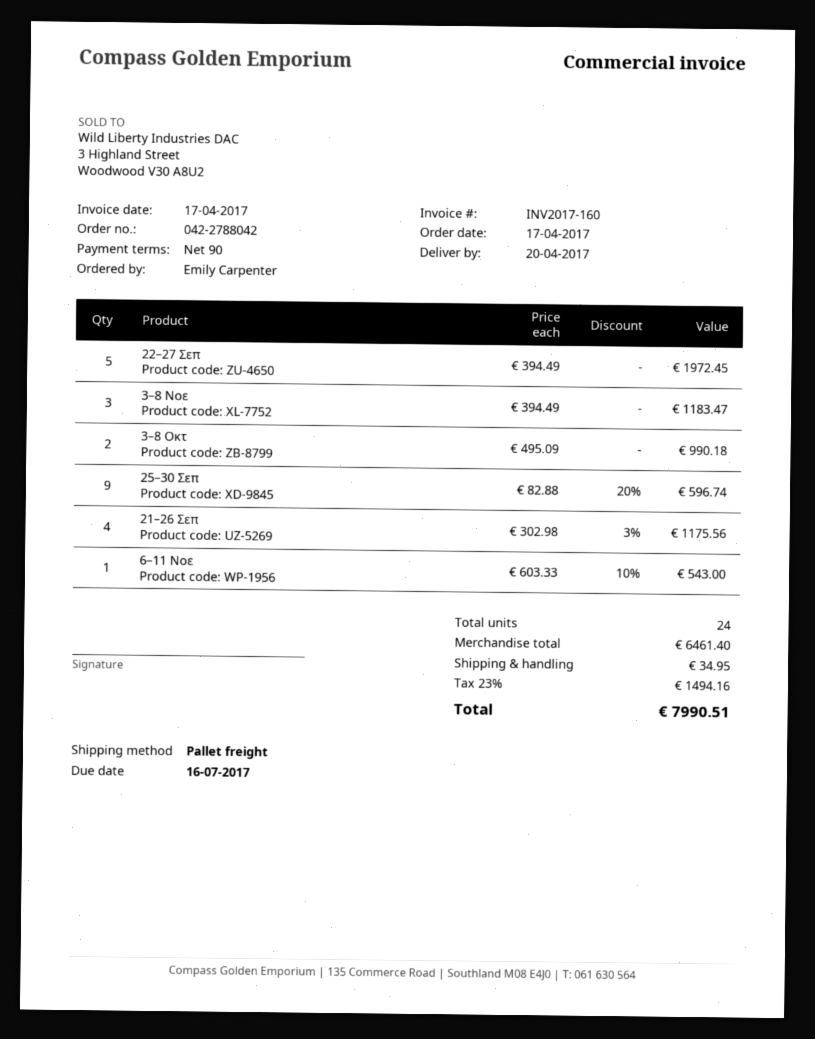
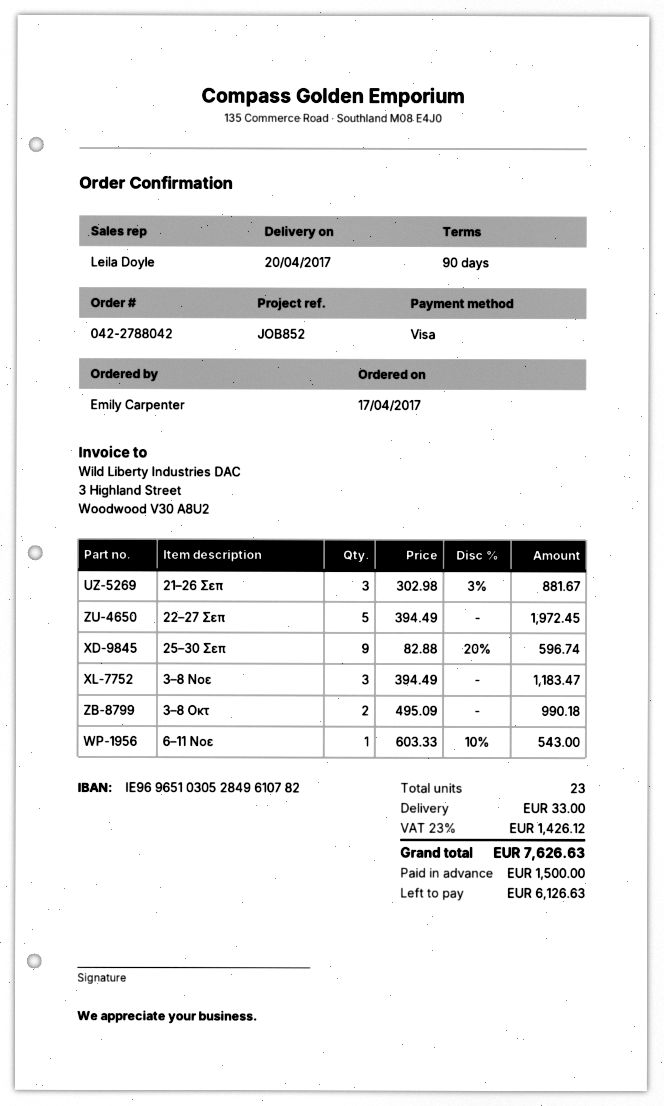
21–26 Σεπ: 4 x 302.98 - 3% = 1175.56 -> 3 x 302.98 - 3% = 881.67
total quantity: 24 -> 23
shipping: 34.95 -> 33.00
tax: 23% = 1494.16 -> 23% = 1426.12
total: 7990.51 -> 7626.63

